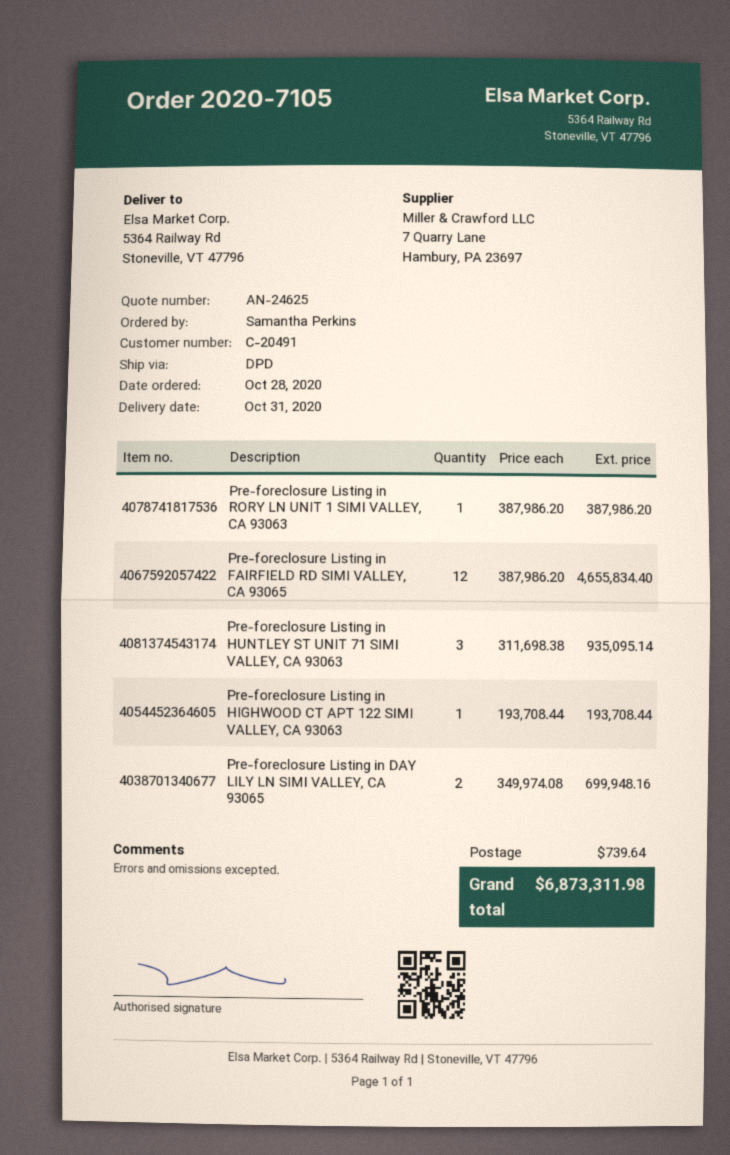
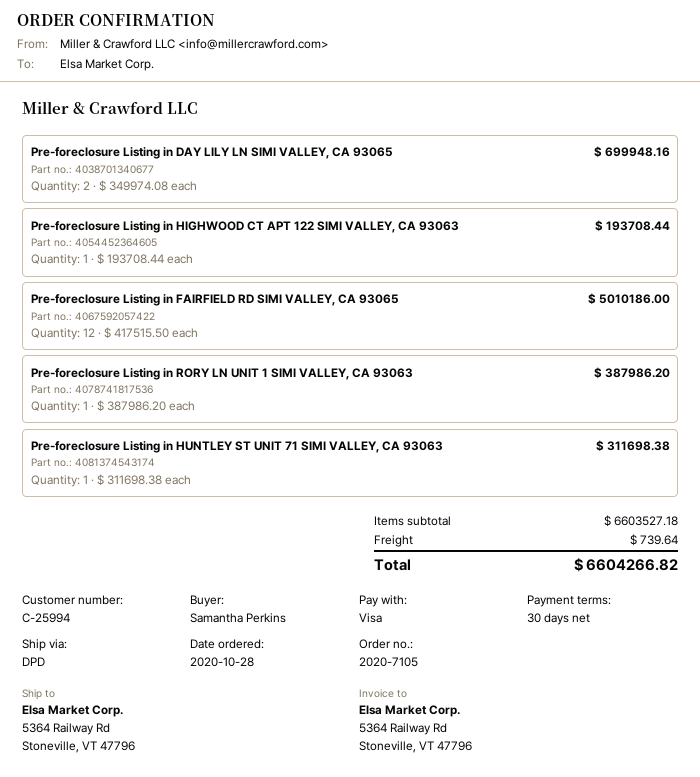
customer number: C-20491 -> C-25994
Pre-foreclosure Listing in FAIRFIELD RD SIMI VALLEY, CA 93065: 12 x 387986.20 = 4655834.40 -> 12 x 417515.50 = 5010186.00
Pre-foreclosure Listing in HUNTLEY ST UNIT 71 SIMI VALLEY, CA 93063: 3 x 311698.38 = 935095.14 -> 1 x 311698.38 = 311698.38
total: 6873311.98 -> 6604266.82

